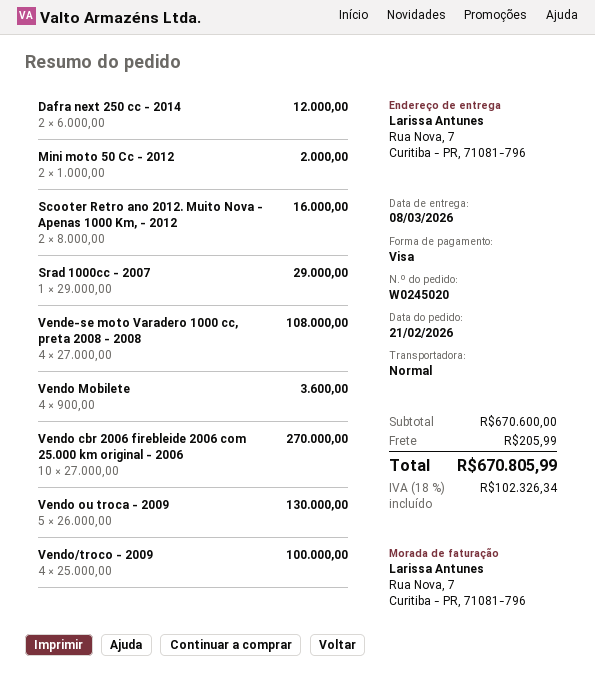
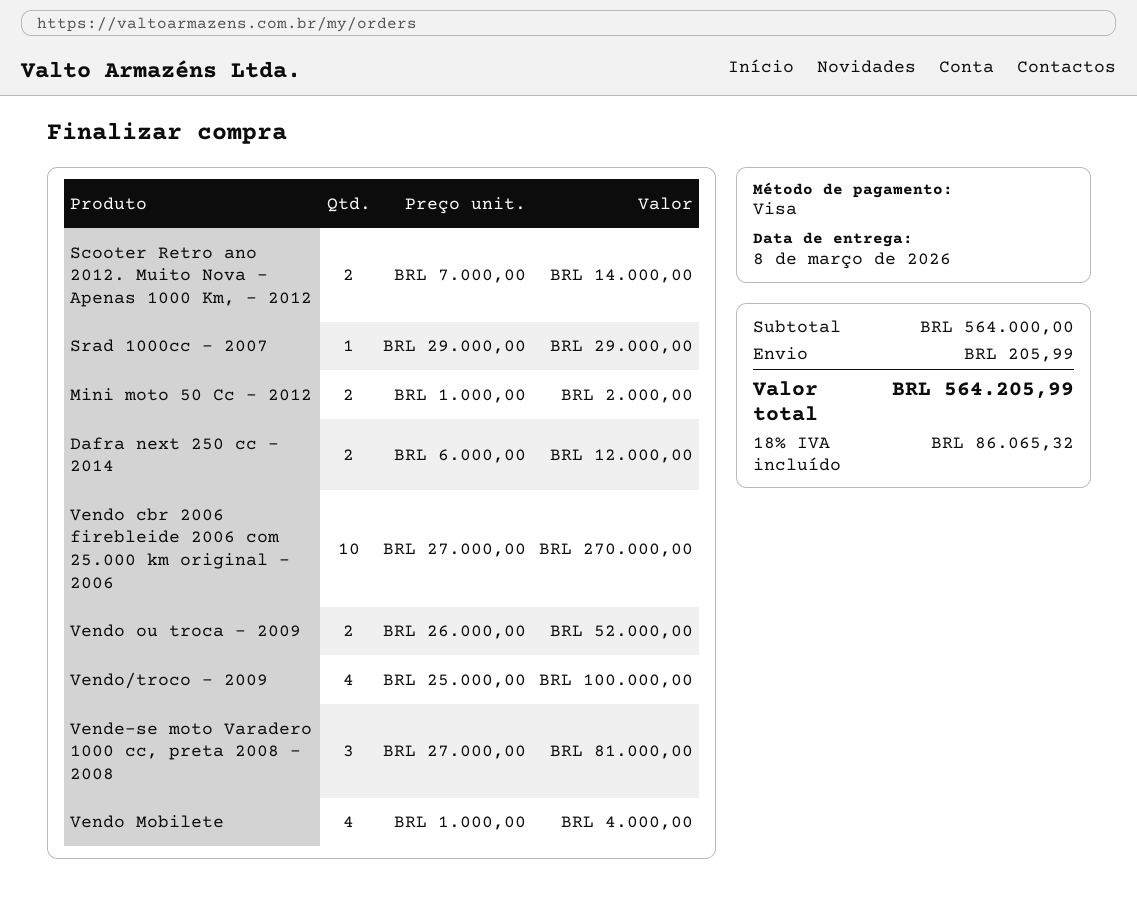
Scooter Retro ano 2012. Muito Nova - Apenas 1000 Km, - 2012: 2 x 8000.00 = 16000.00 -> 2 x 7000.00 = 14000.00
Vende-se moto Varadero 1000 cc, preta 2008 - 2008: 4 x 27000.00 = 108000.00 -> 3 x 27000.00 = 81000.00
Vendo Mobilete: 4 x 900.00 = 3600.00 -> 4 x 1000.00 = 4000.00
Vendo ou troca - 2009: 5 x 26000.00 = 130000.00 -> 2 x 26000.00 = 52000.00
subtotal: 670600.00 -> 564000.00
tax: 18% = 102326.34 -> 18% = 86065.32
total: 670805.99 -> 564205.99

